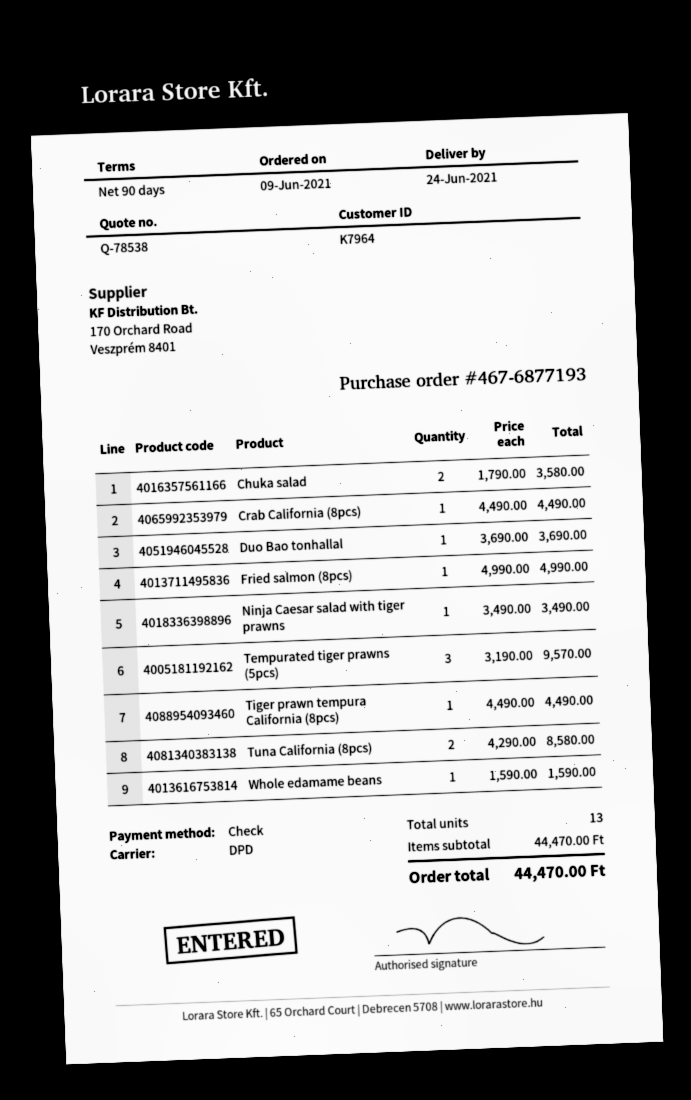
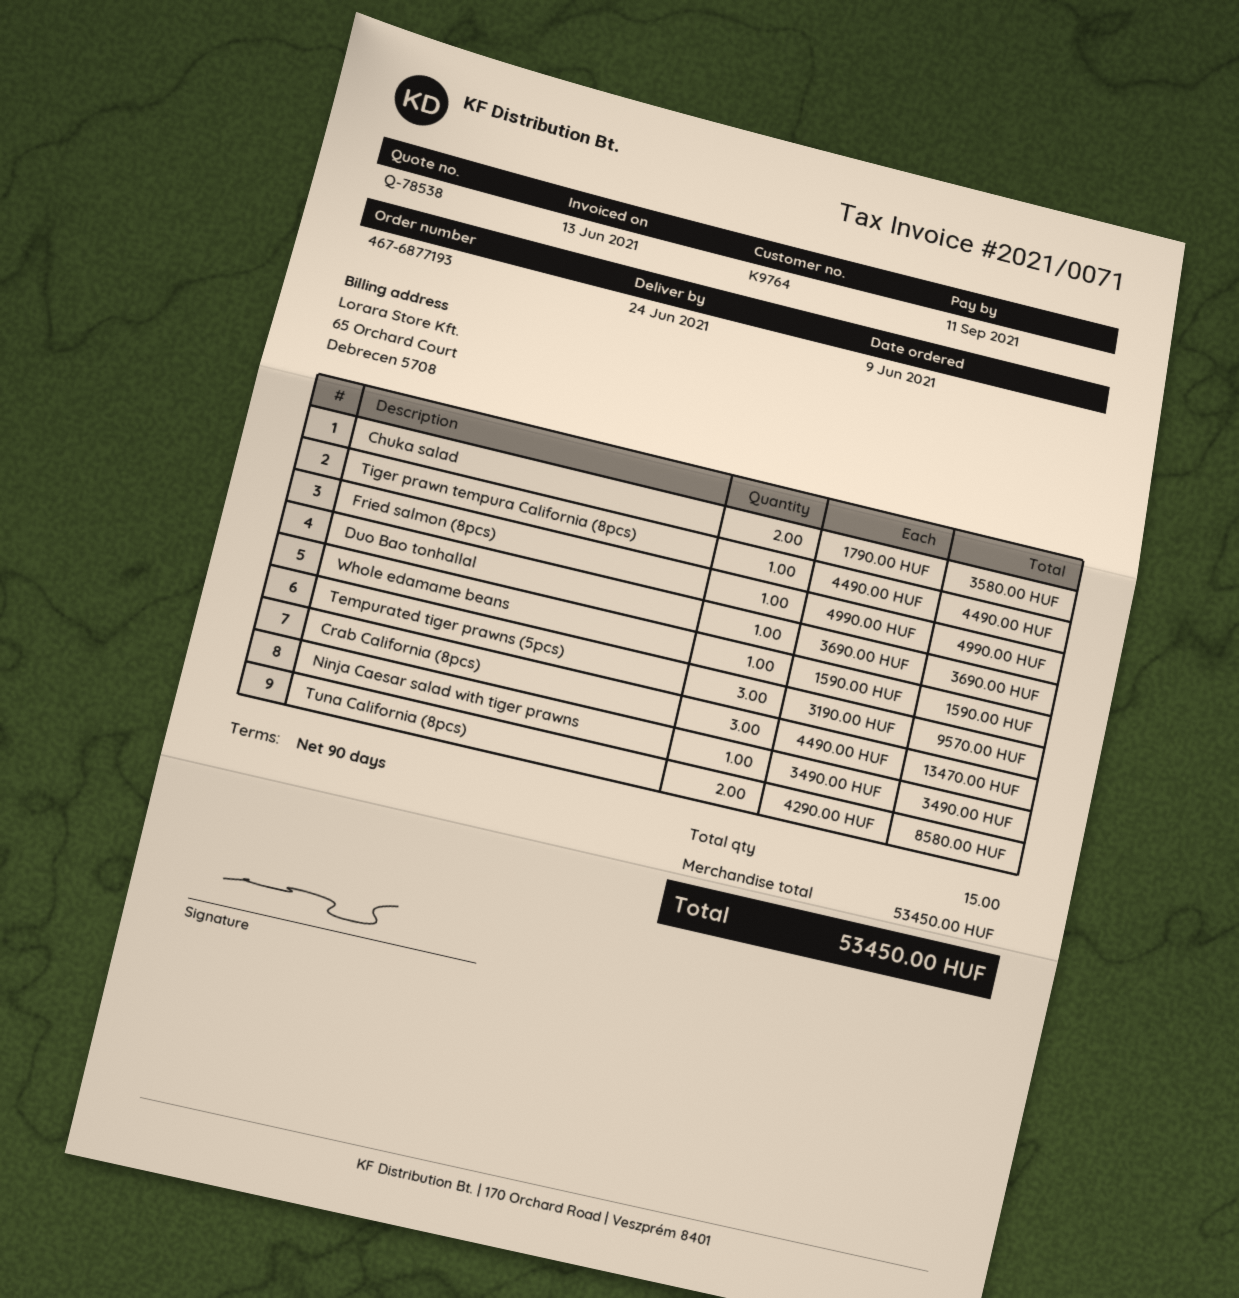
customer number: K7964 -> K9764
Crab California (8pcs): 1 x 4490.00 = 4490.00 -> 3 x 4490.00 = 13470.00
total quantity: 13 -> 15
subtotal: 44470.00 -> 53450.00
total: 44470.00 -> 53450.00

